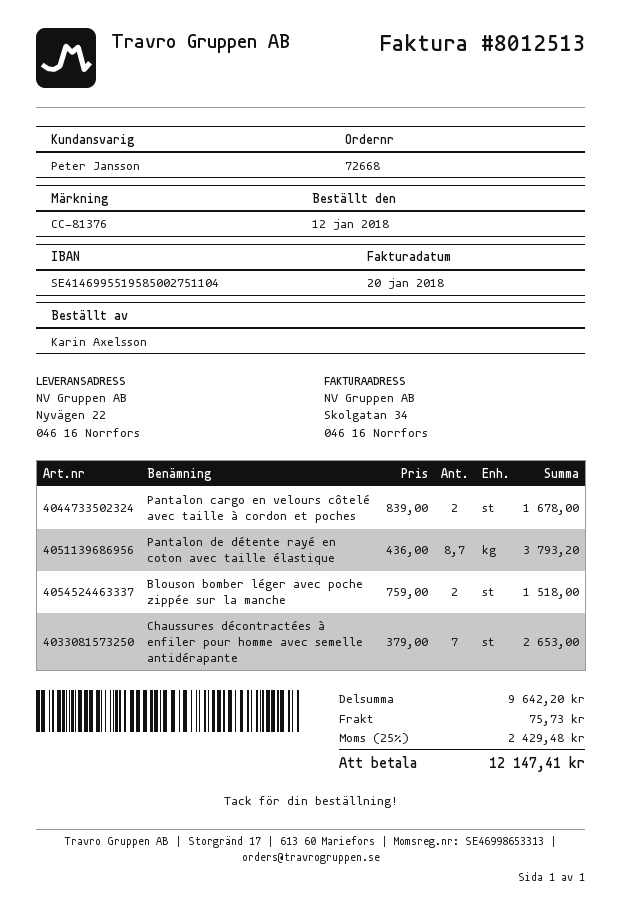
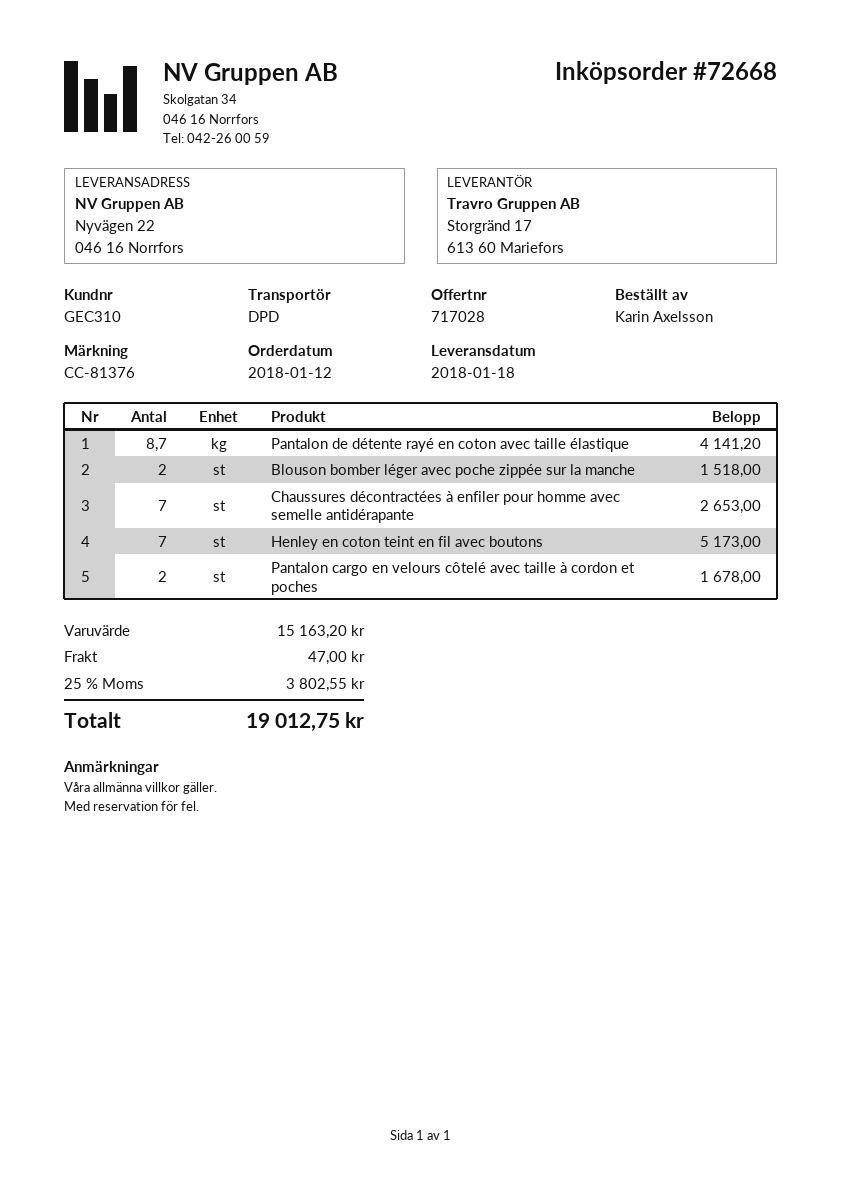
Pantalon de détente rayé en coton avec taille élastique: 8.7 for 3793.20 -> 8.7 for 4141.20
Henley en coton teint en fil avec boutons: none -> 7 for 5173.00
subtotal: 9642.20 -> 15163.20
shipping: 75.73 -> 47.00
tax: 25% = 2429.48 -> 25% = 3802.55
total: 12147.41 -> 19012.75

